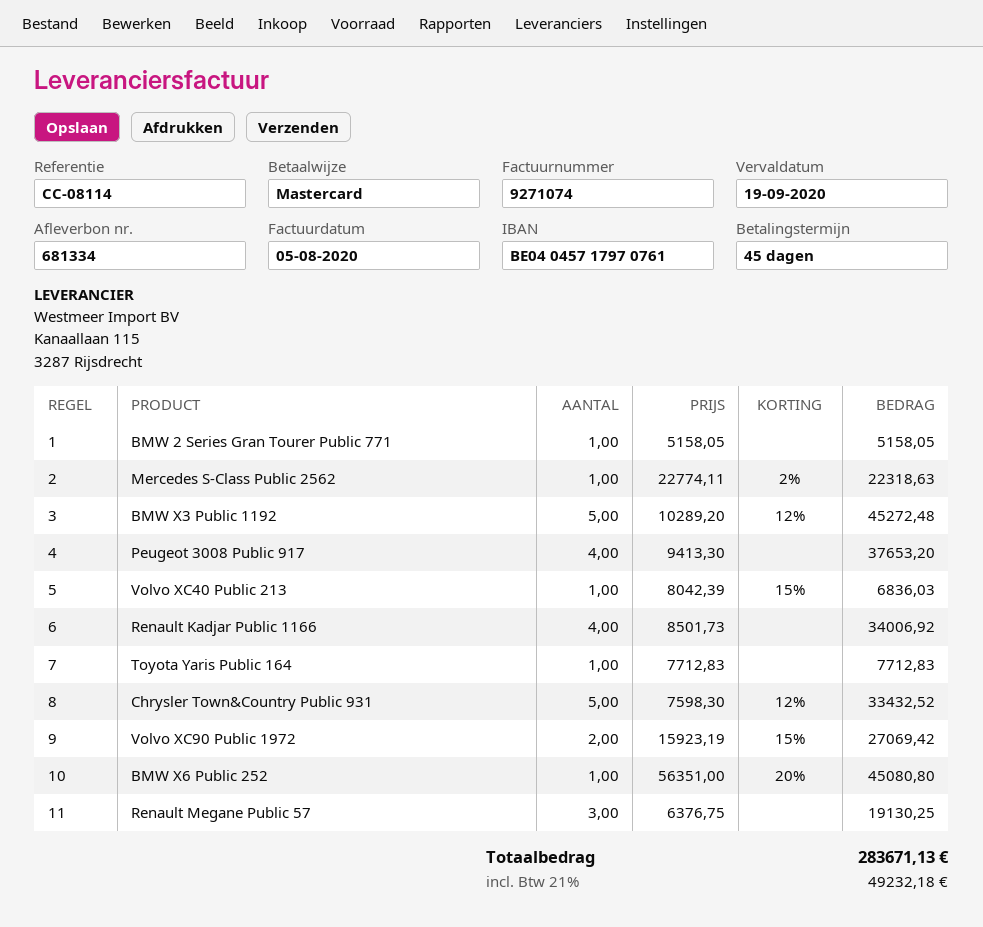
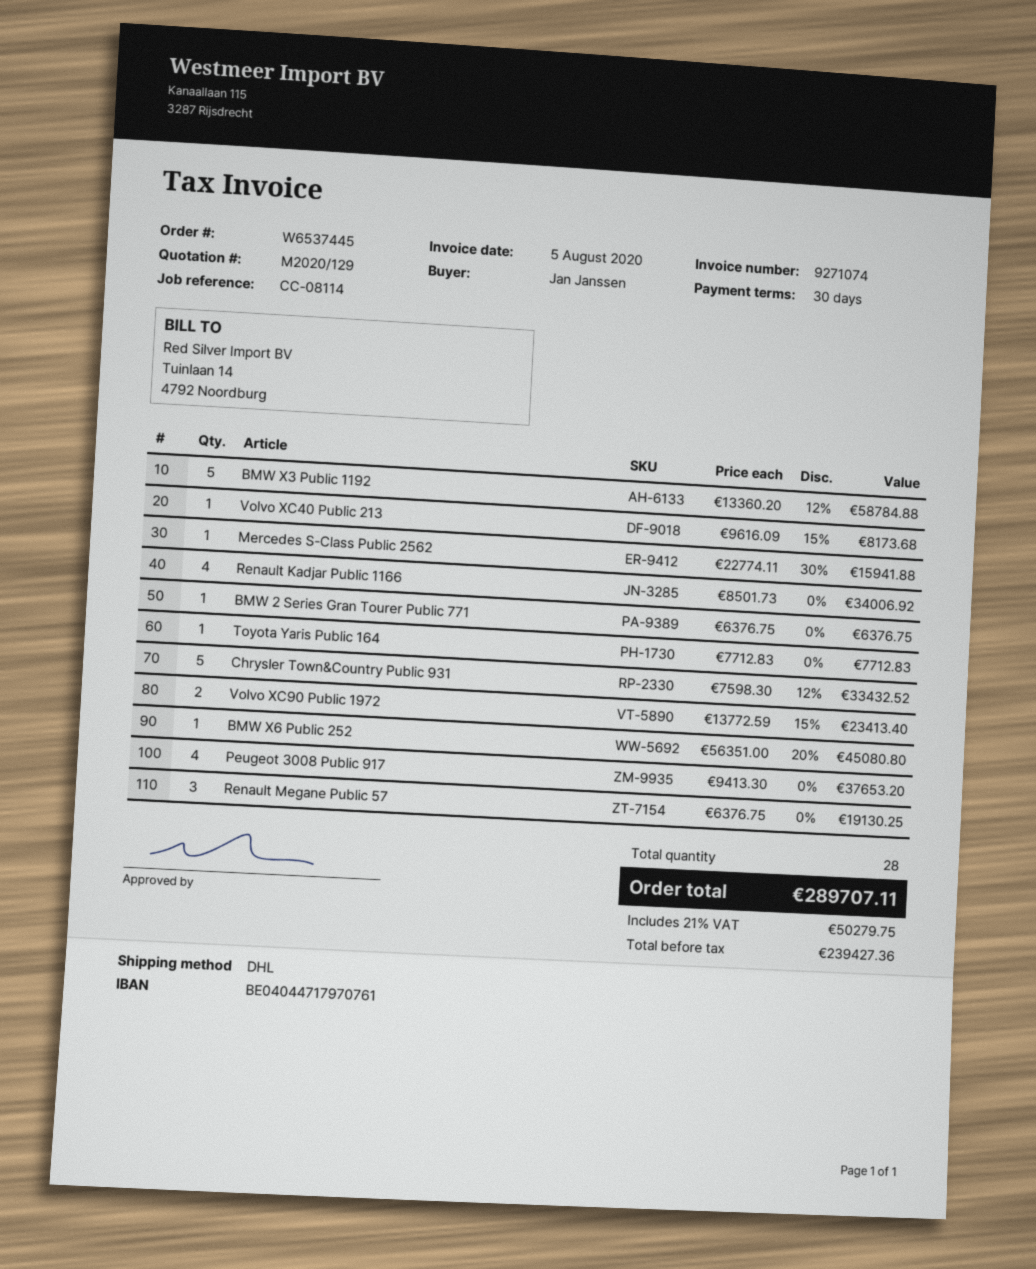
payment terms: 45 days -> 30 days
bank account: BE04045717970761 -> BE04044717970761
BMW 2 Series Gran Tourer Public 771: 1 x 5158.05 = 5158.05 -> 1 x 6376.75 = 6376.75
Mercedes S-Class Public 2562: 1 x 22774.11 - 2% = 22318.63 -> 1 x 22774.11 - 30% = 15941.88
BMW X3 Public 1192: 5 x 10289.20 - 12% = 45272.48 -> 5 x 13360.20 - 12% = 58784.88
Volvo XC40 Public 213: 1 x 8042.39 - 15% = 6836.03 -> 1 x 9616.09 - 15% = 8173.68
Volvo XC90 Public 1972: 2 x 15923.19 - 15% = 27069.42 -> 2 x 13772.59 - 15% = 23413.40
tax: 21% = 49232.18 -> 21% = 50279.75
total: 283671.13 -> 289707.11

